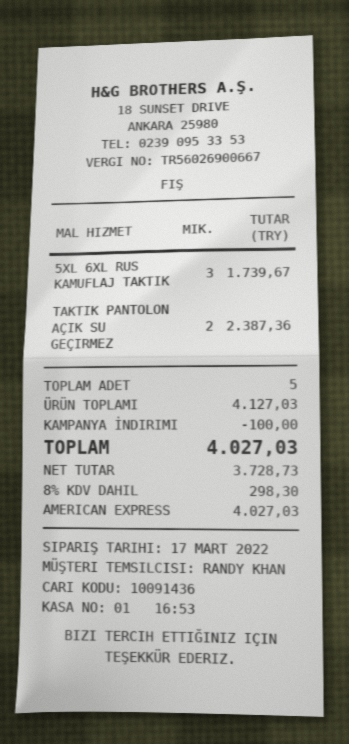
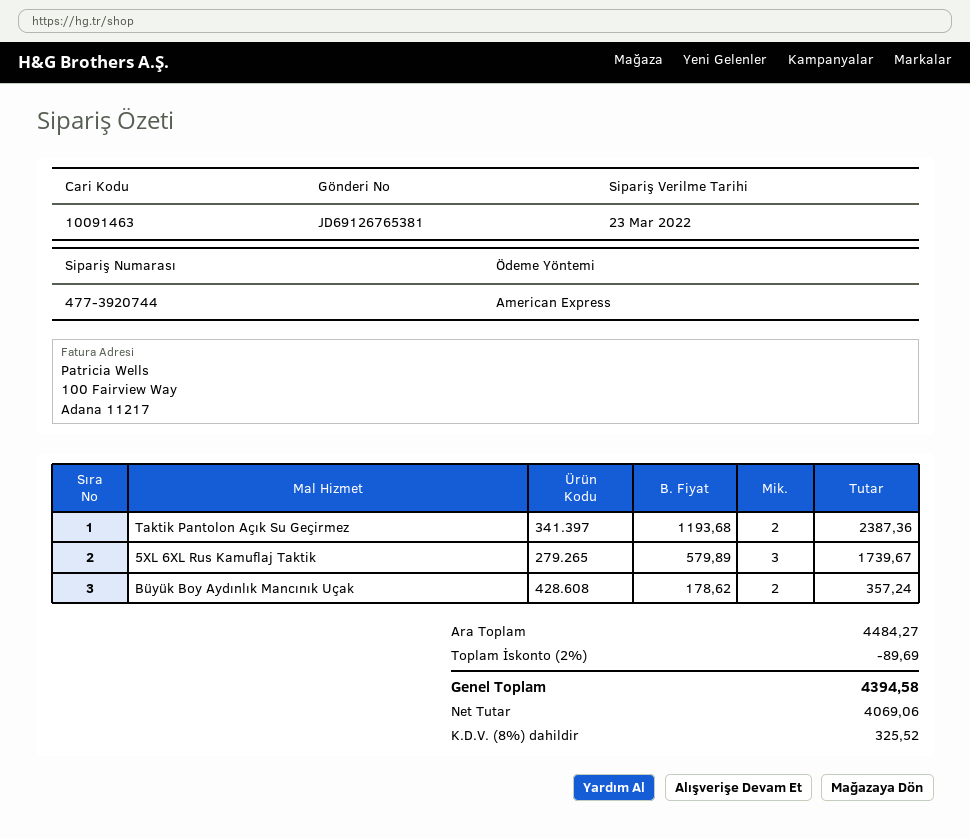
order date: 2022-03-17 -> 2022-03-23
customer number: 10091436 -> 10091463
Büyük Boy Aydınlık Mancınık Uçak: none -> 2 for 357.24
subtotal: 4127.03 -> 4484.27
discount: 100.00 -> 89.69
net: 3728.73 -> 4069.06
tax: 8% = 298.30 -> 8% = 325.52
total: 4027.03 -> 4394.58

